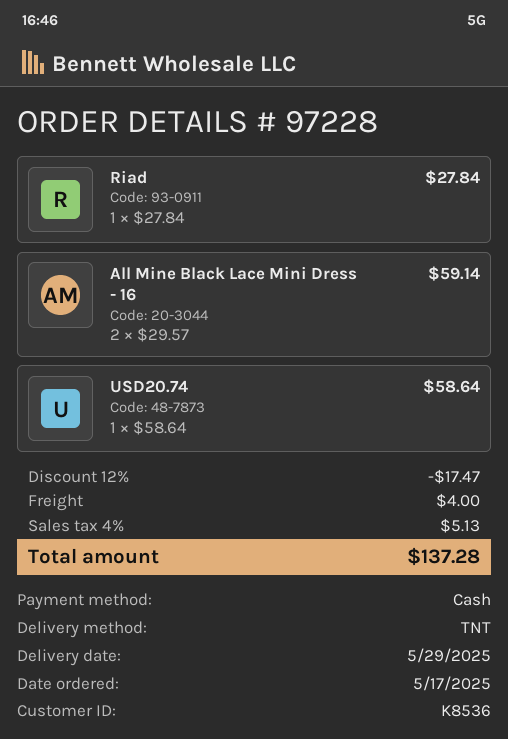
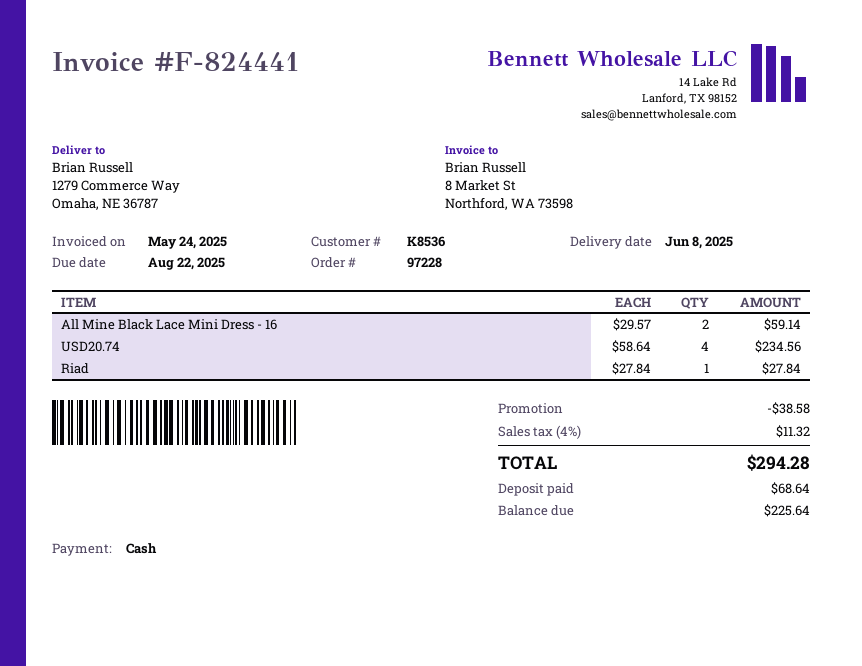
delivery date: 2025-05-29 -> 2025-06-08
USD20.74: 1 x 58.64 = 58.64 -> 4 x 58.64 = 234.56
discount: 17.47 -> 38.58
shipping: 4.00 -> none
tax: 4% = 5.13 -> 4% = 11.32
total: 137.28 -> 294.28

